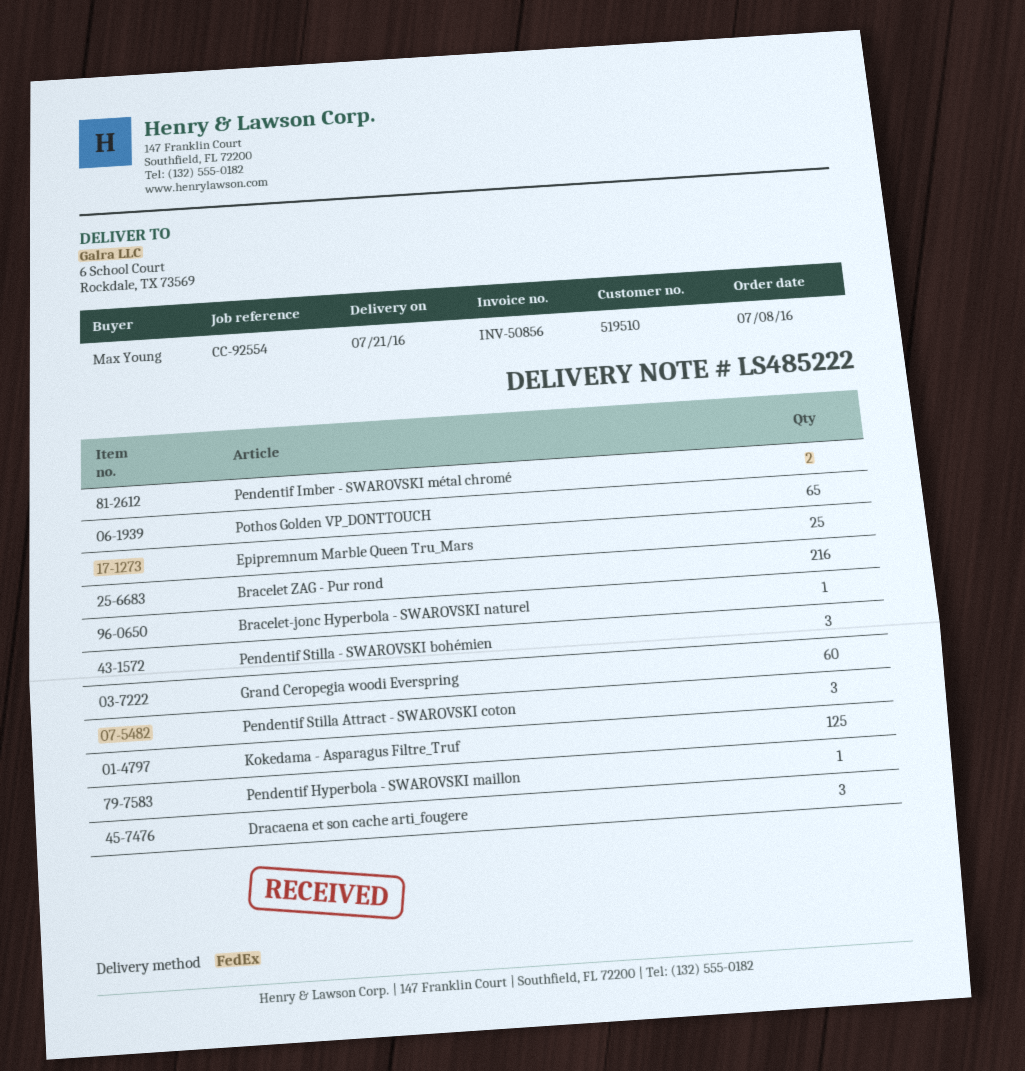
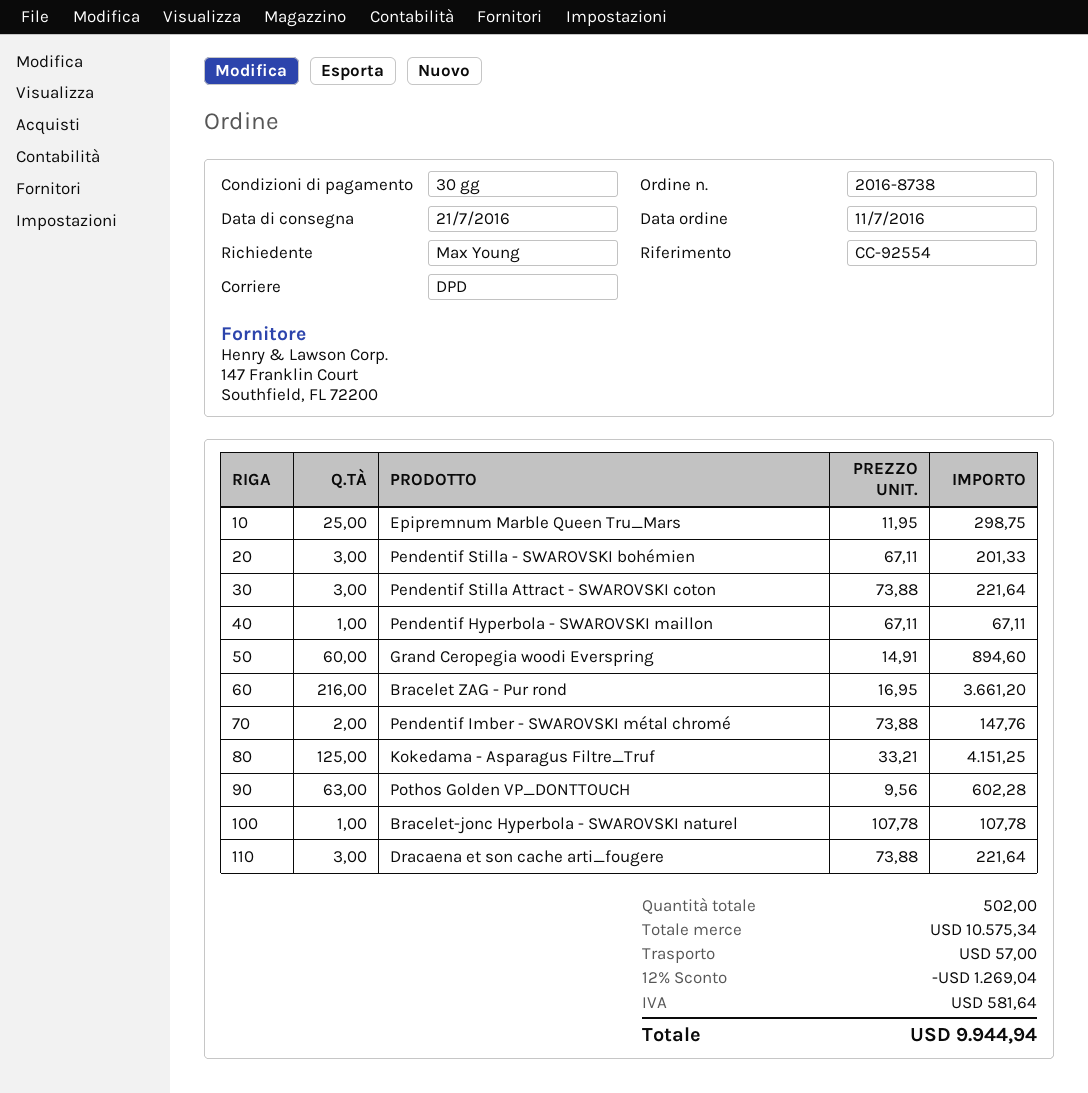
order date: 2016-07-08 -> 2016-07-11
shipping method: FedEx -> DPD
Pothos Golden VP_DONTTOUCH: 65 -> 63

